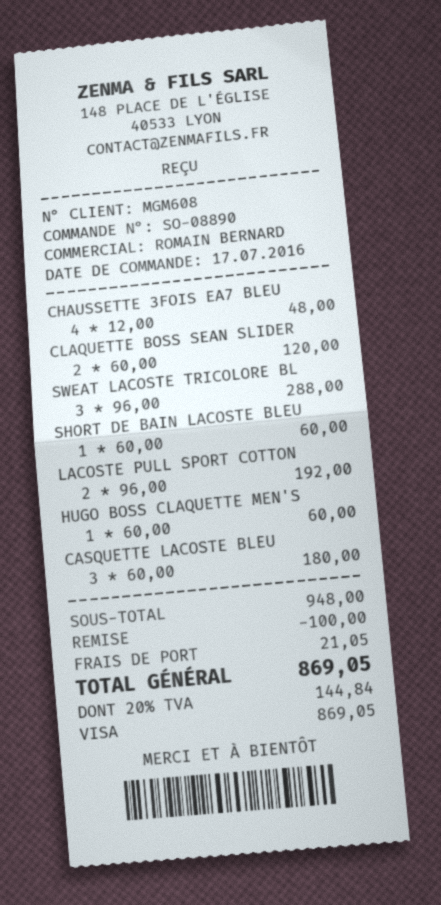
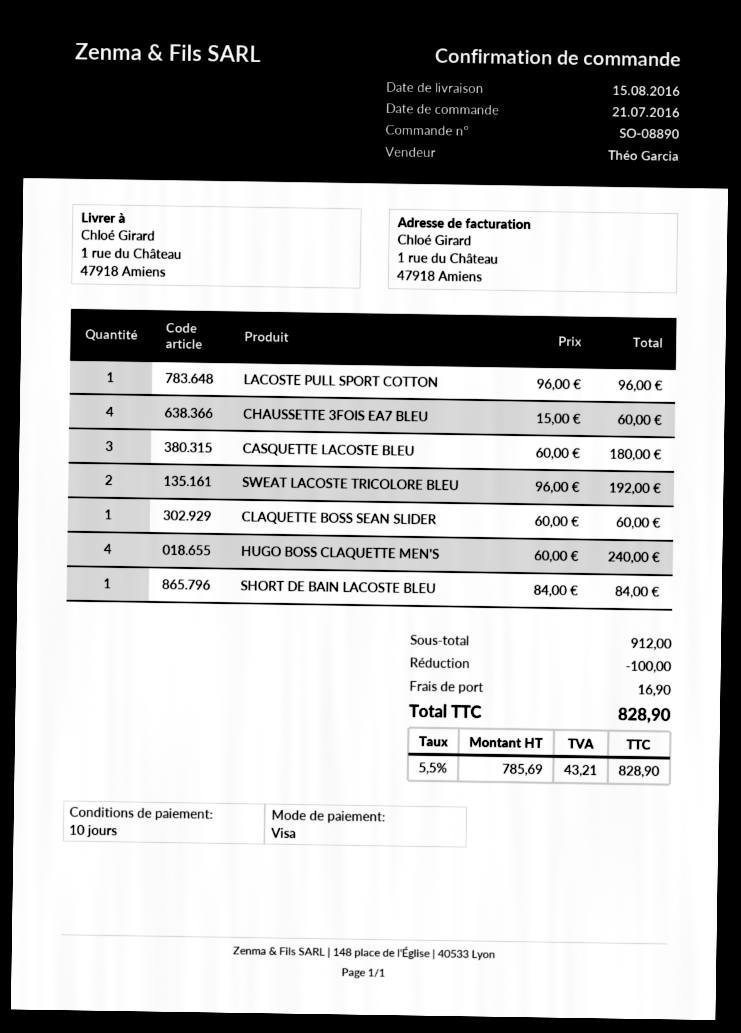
order date: 2016-07-17 -> 2016-07-21
sales rep: ROMAIN BERNARD -> Théo Garcia
CHAUSSETTE 3FOIS EA7 BLEU: 4 x 12.00 = 48.00 -> 4 x 15.00 = 60.00
CLAQUETTE BOSS SEAN SLIDER: 2 x 60.00 = 120.00 -> 1 x 60.00 = 60.00
SWEAT LACOSTE TRICOLORE BL: 3 x 96.00 = 288.00 -> 2 x 96.00 = 192.00
SHORT DE BAIN LACOSTE BLEU: 1 x 60.00 = 60.00 -> 1 x 84.00 = 84.00
LACOSTE PULL SPORT COTTON: 2 x 96.00 = 192.00 -> 1 x 96.00 = 96.00
HUGO BOSS CLAQUETTE MEN'S: 1 x 60.00 = 60.00 -> 4 x 60.00 = 240.00
subtotal: 948.00 -> 912.00
shipping: 21.05 -> 16.90
tax: 20% = 144.84 -> 5.5% = 43.21
total: 869.05 -> 828.90

